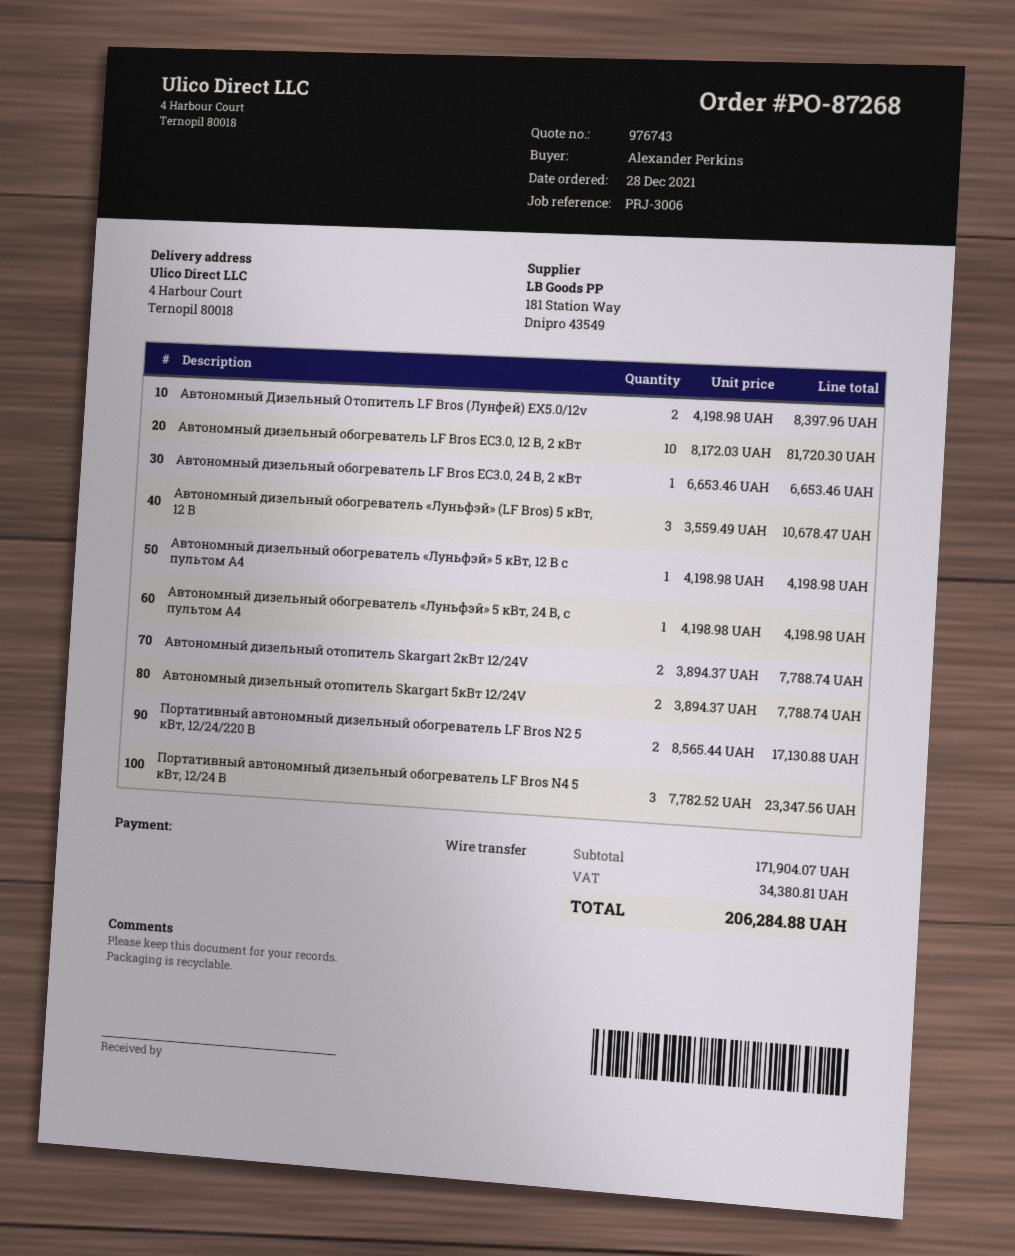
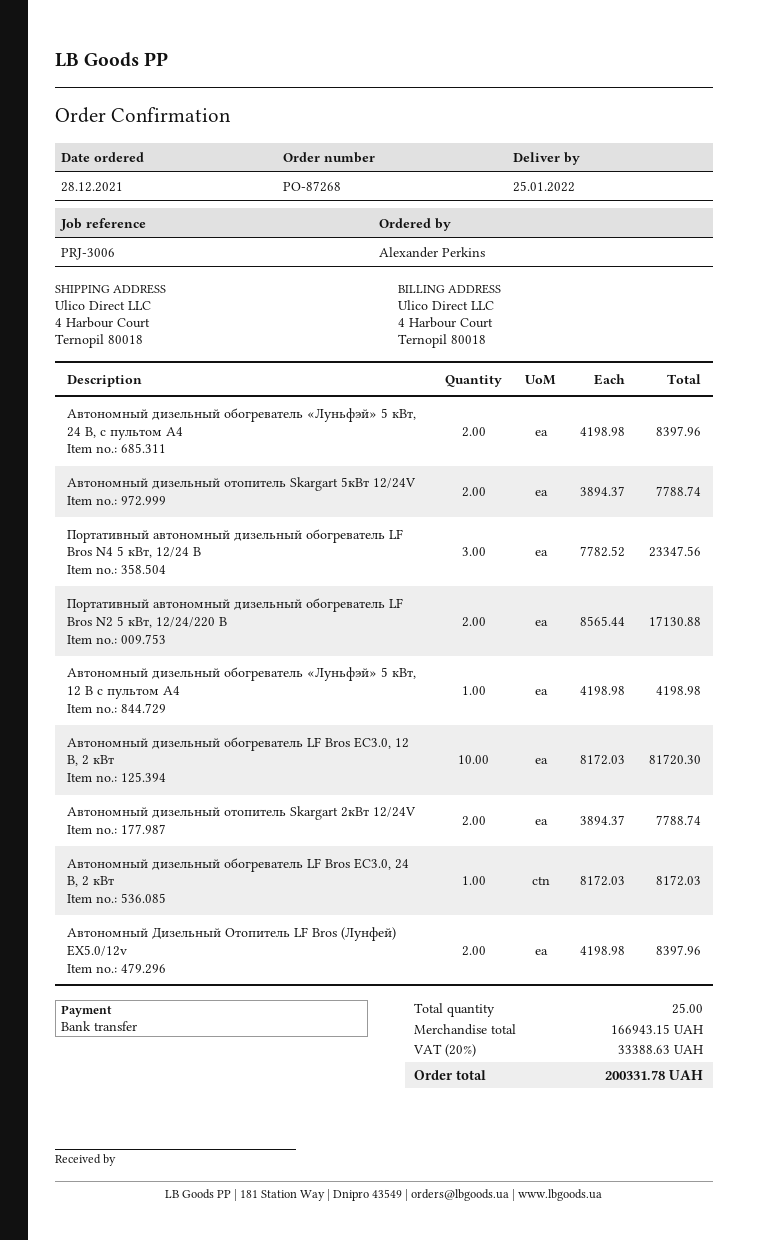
Автономный дизельный обогреватель LF Bros EC3.0, 24 В, 2 кВт: 1 x 6653.46 = 6653.46 -> 1 x 8172.03 = 8172.03
Автономный дизельный обогреватель «Луньфэй» (LF Bros) 5 кВт, 12 В: 3 x 3559.49 = 10678.47 -> none
Автономный дизельный обогреватель «Луньфэй» 5 кВт, 24 В, с пультом А4: 1 x 4198.98 = 4198.98 -> 2 x 4198.98 = 8397.96
subtotal: 171904.07 -> 166943.15
tax: 34380.81 -> 33388.63
total: 206284.88 -> 200331.78

